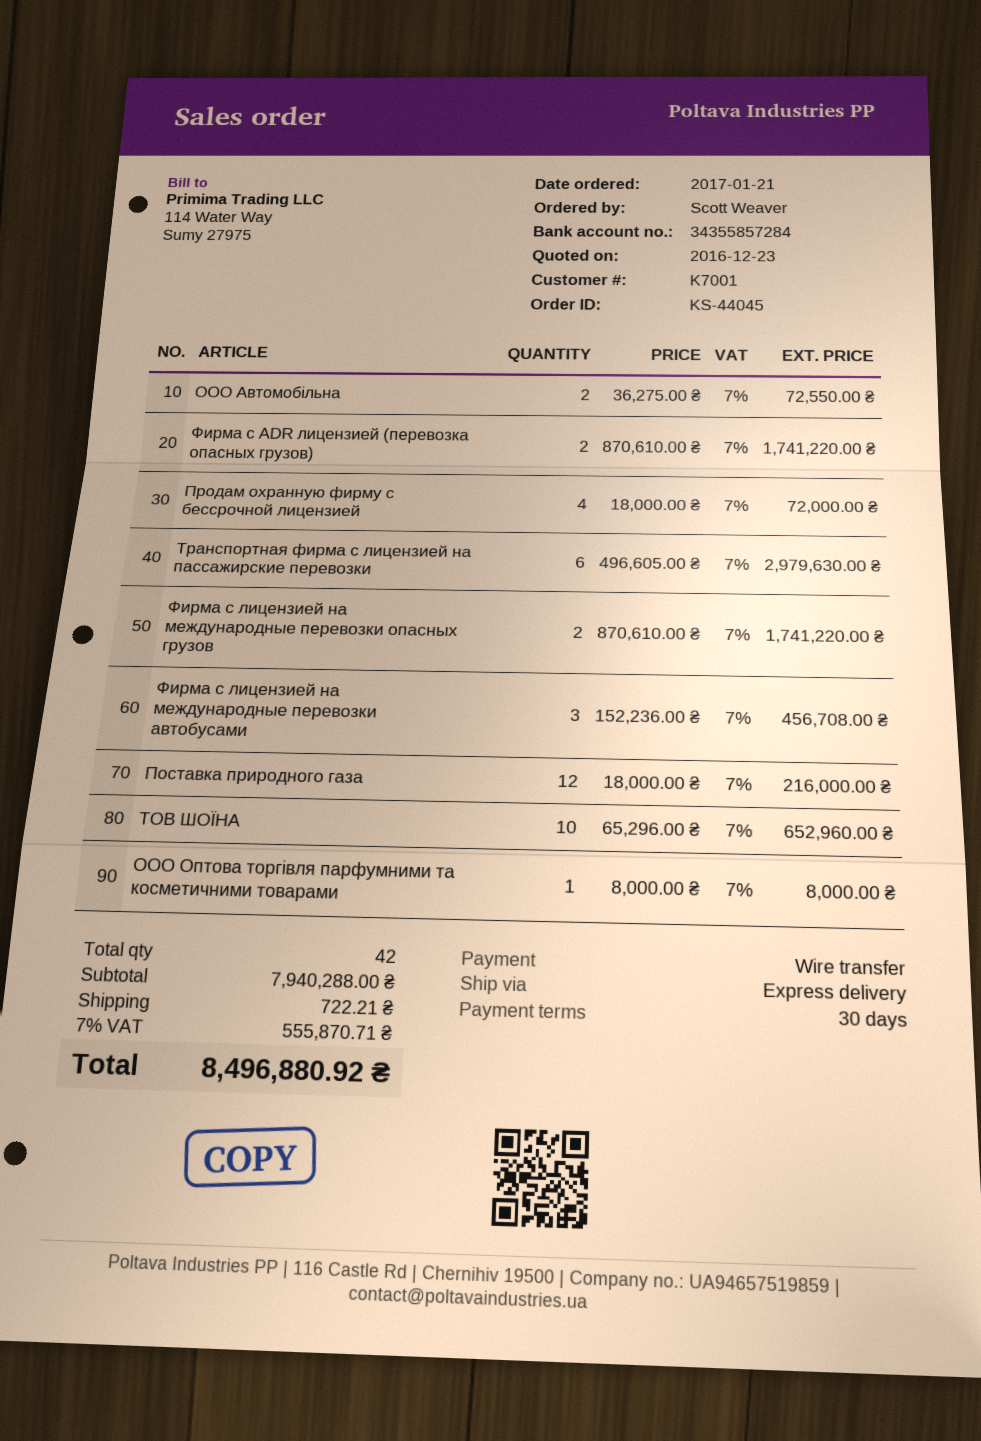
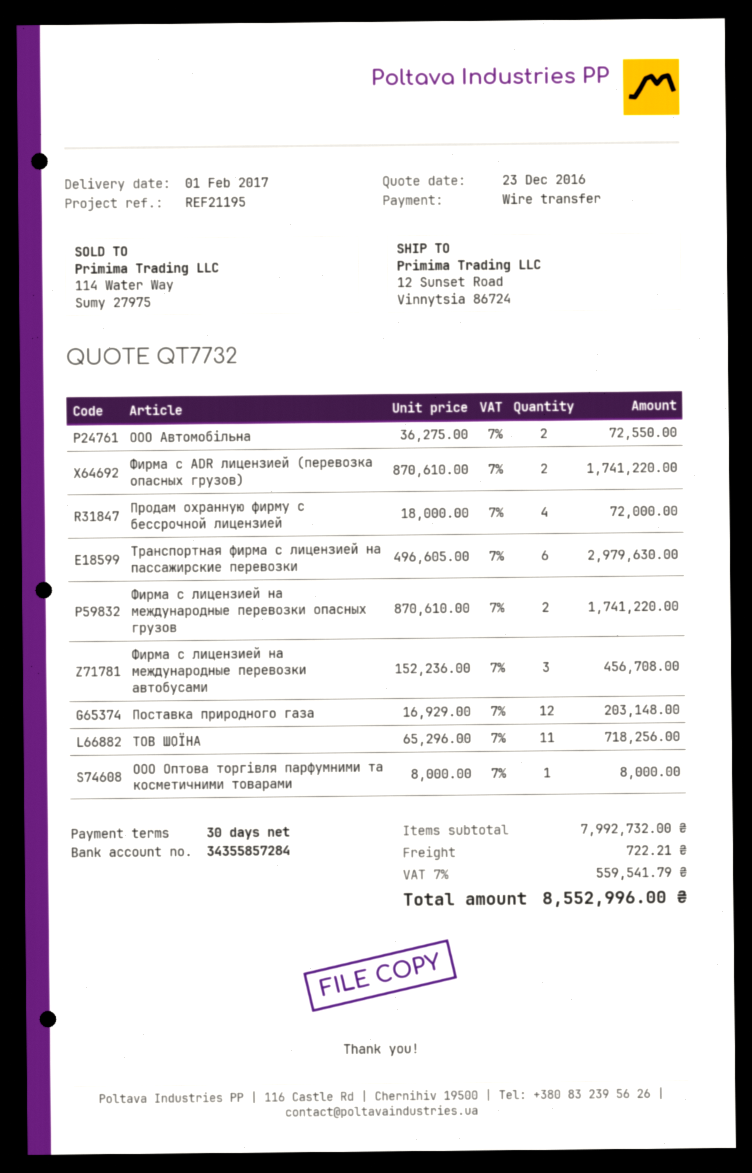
Поставка природного газа: 12 x 18000.00 = 216000.00 -> 12 x 16929.00 = 203148.00
ТОВ ШОЇНА: 10 x 65296.00 = 652960.00 -> 11 x 65296.00 = 718256.00
subtotal: 7940288.00 -> 7992732.00
tax: 7% = 555870.71 -> 7% = 559541.79
total: 8496880.92 -> 8552996.00

